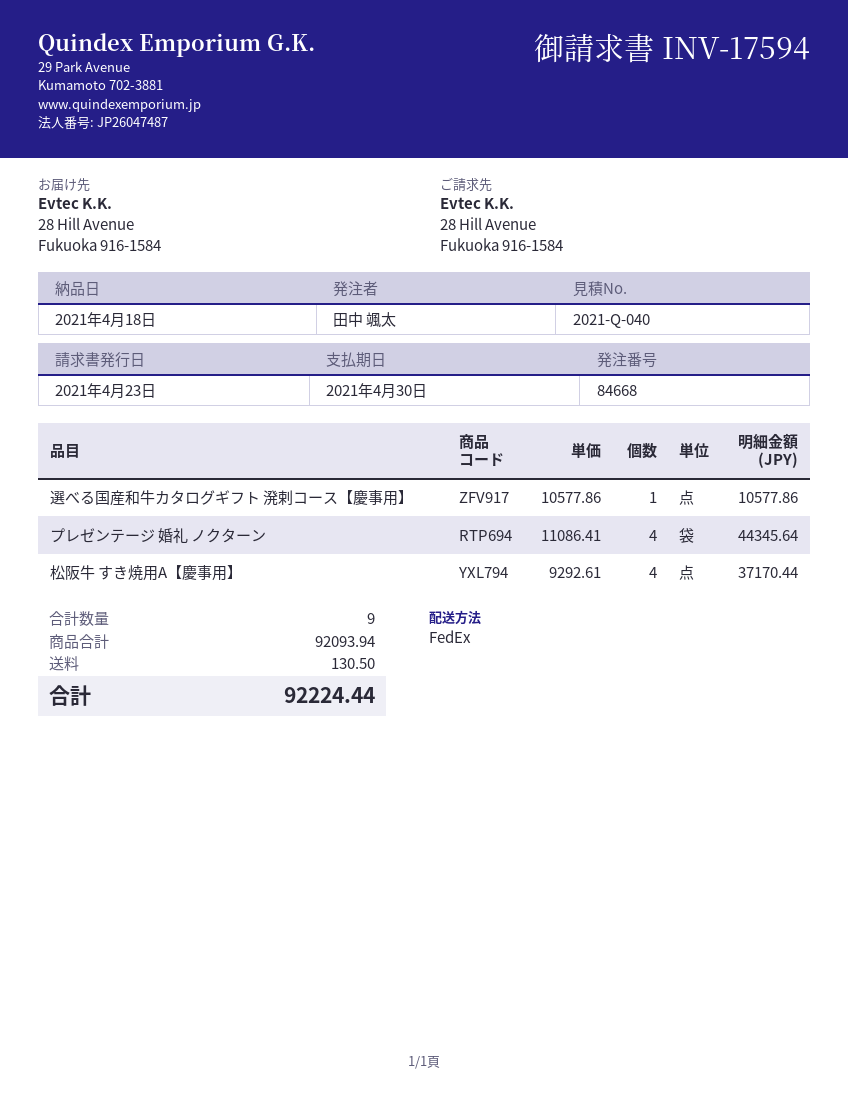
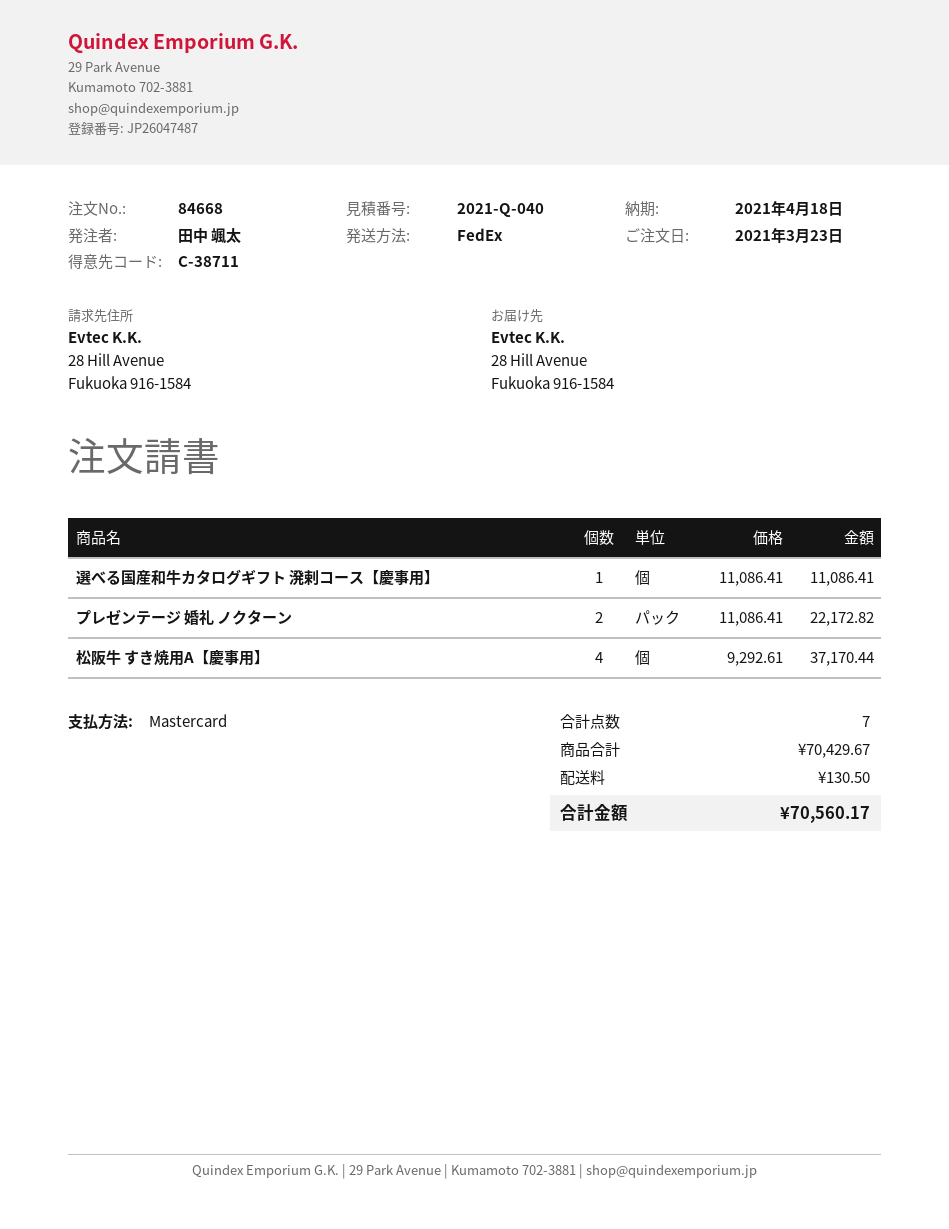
選べる国産和牛カタログギフト 溌剌コース【慶事用】: 1 x 10577.86 = 10577.86 -> 1 x 11086.41 = 11086.41
プレゼンテージ 婚礼 ノクターン: 4 x 11086.41 = 44345.64 -> 2 x 11086.41 = 22172.82
total quantity: 9 -> 7
subtotal: 92093.94 -> 70429.67
total: 92224.44 -> 70560.17

